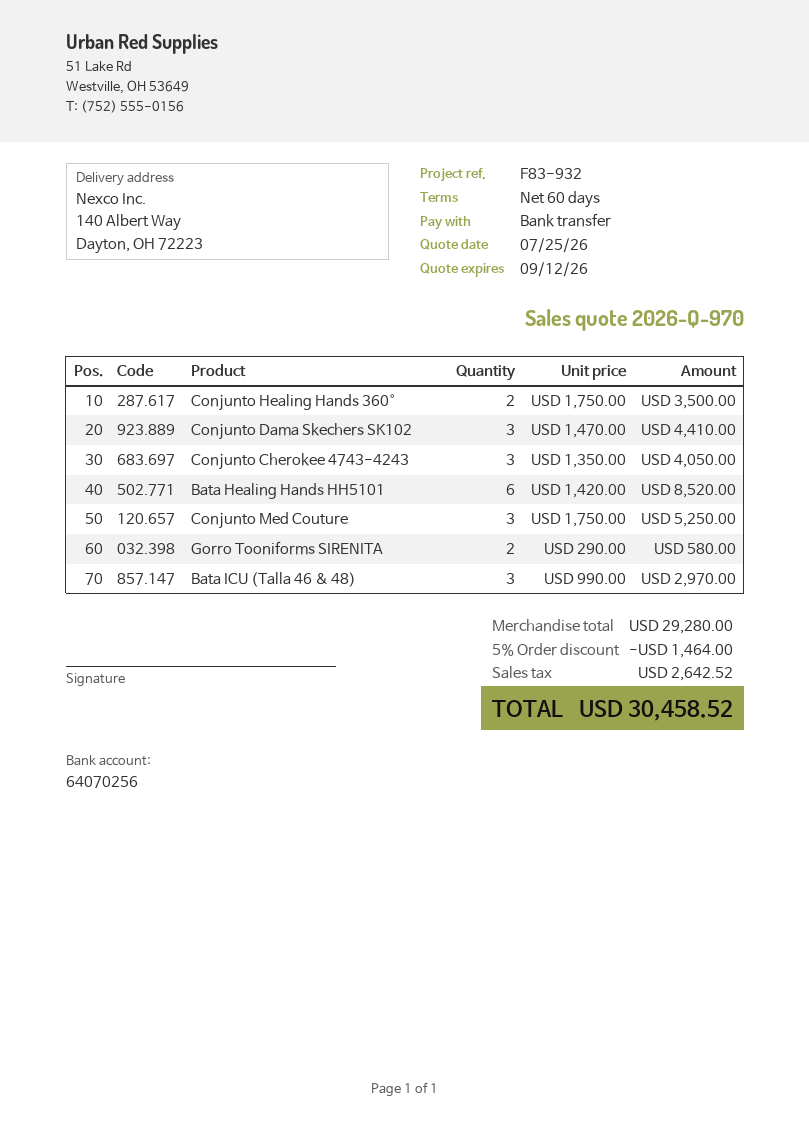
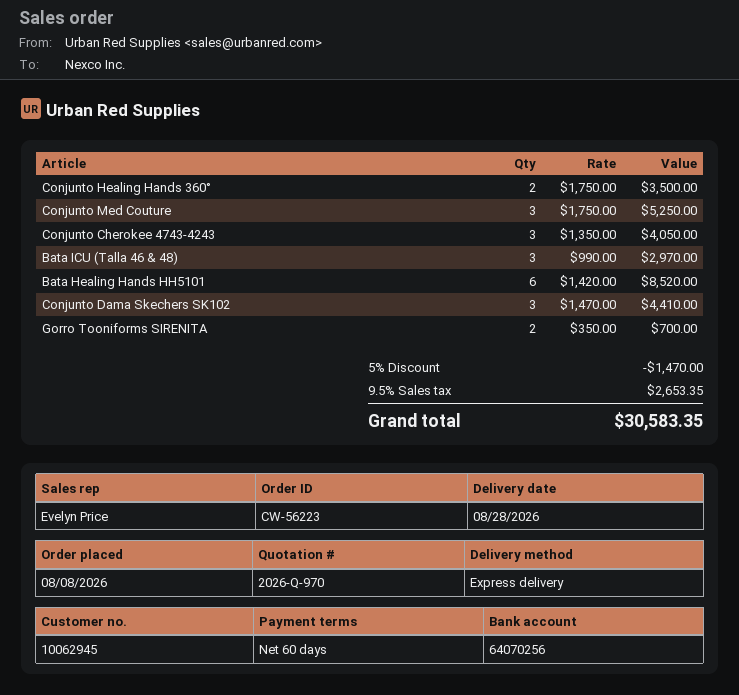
Gorro Tooniforms SIRENITA: 2 x 290.00 = 580.00 -> 2 x 350.00 = 700.00
discount: 5% = 1464.00 -> 5% = 1470.00
tax: 2642.52 -> 2653.35
total: 30458.52 -> 30583.35

